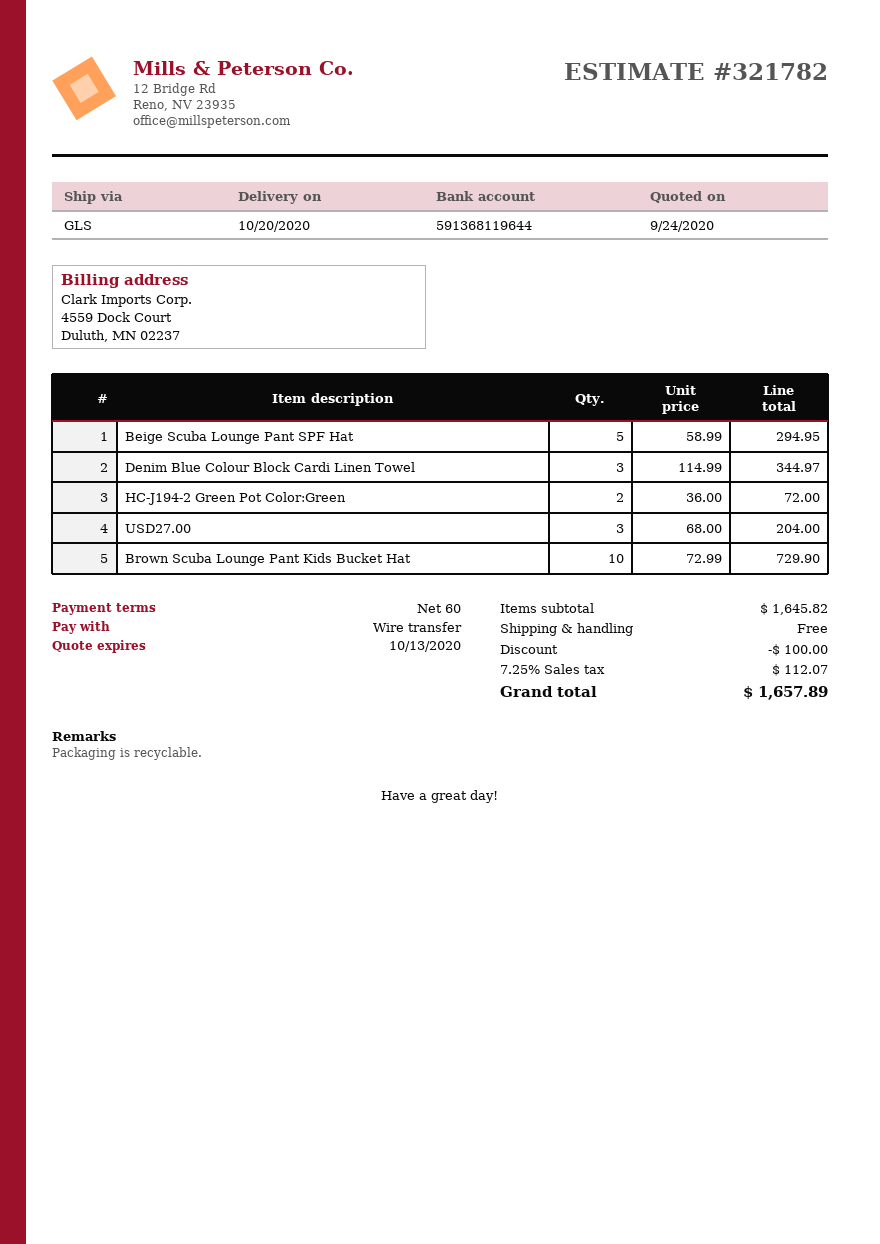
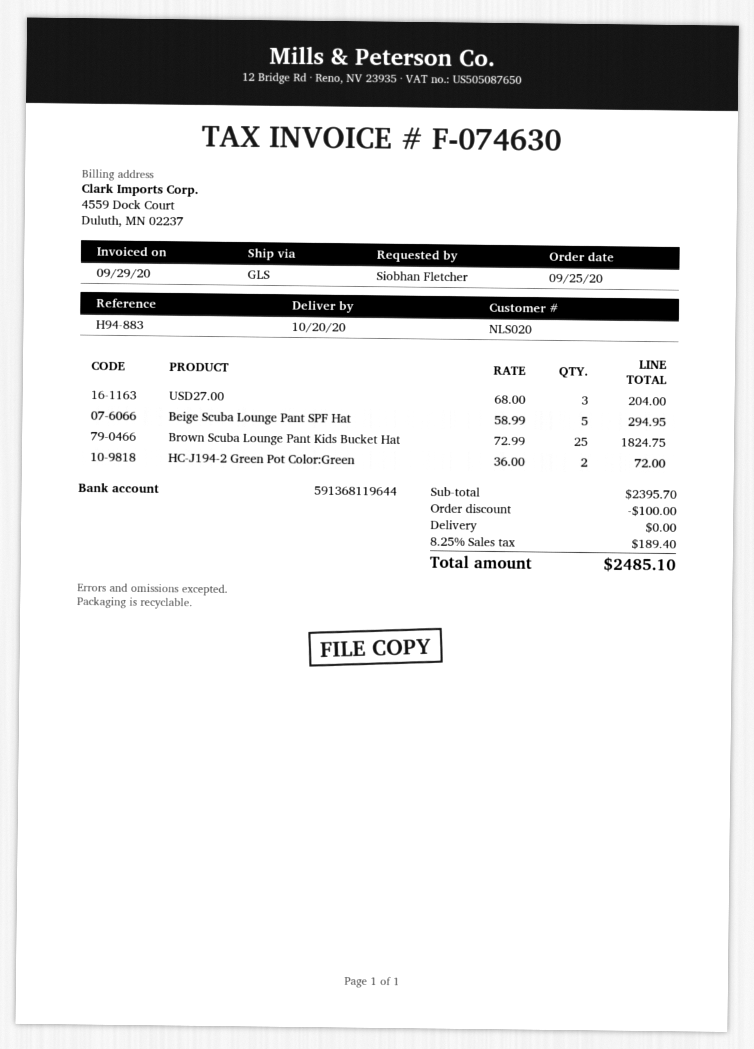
Denim Blue Colour Block Cardi Linen Towel: 3 x 114.99 = 344.97 -> none
Brown Scuba Lounge Pant Kids Bucket Hat: 10 x 72.99 = 729.90 -> 25 x 72.99 = 1824.75
subtotal: 1645.82 -> 2395.70
tax: 7.25% = 112.07 -> 8.25% = 189.40
total: 1657.89 -> 2485.10

